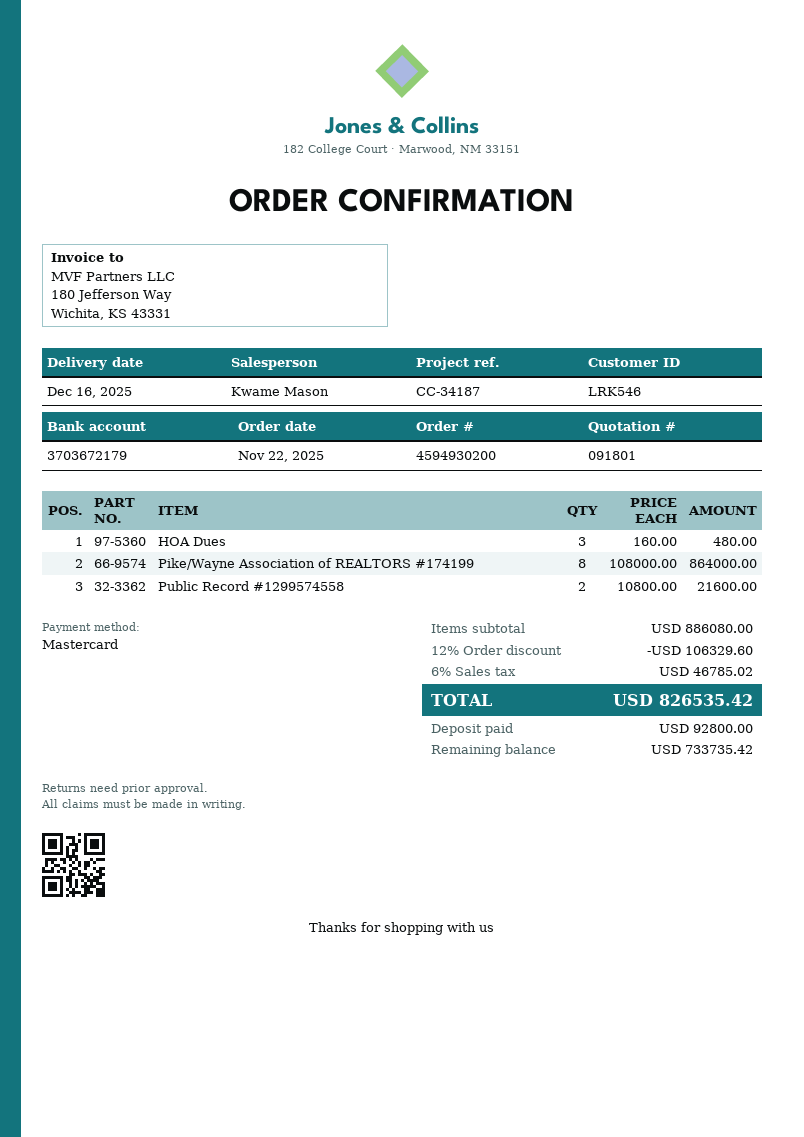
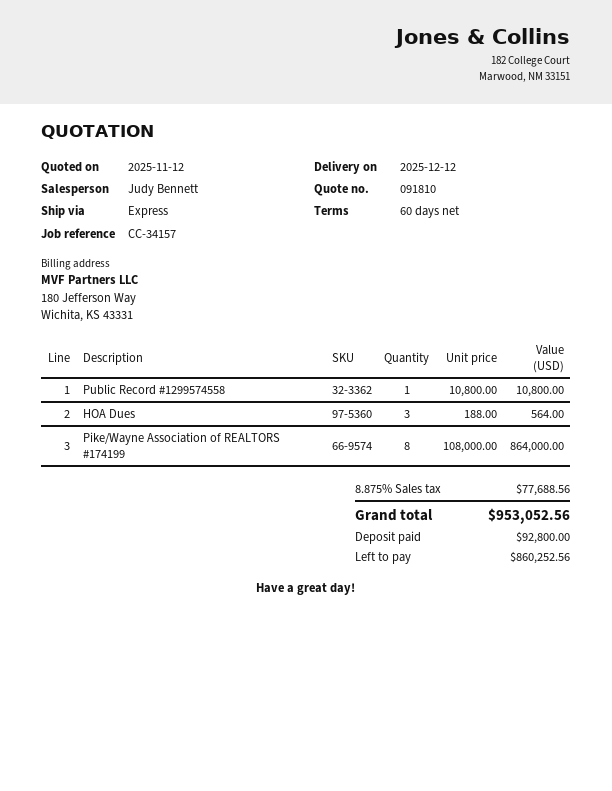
quote number: 091801 -> 091810
delivery date: 2025-12-16 -> 2025-12-12
reference: CC-34187 -> CC-34157
sales rep: Kwame Mason -> Judy Bennett
HOA Dues: 3 x 160.00 = 480.00 -> 3 x 188.00 = 564.00
Public Record #1299574558: 2 x 10800.00 = 21600.00 -> 1 x 10800.00 = 10800.00
discount: 12% = 106329.60 -> none
tax: 6% = 46785.02 -> 8.875% = 77688.56
total: 826535.42 -> 953052.56
balance: 733735.42 -> 860252.56

